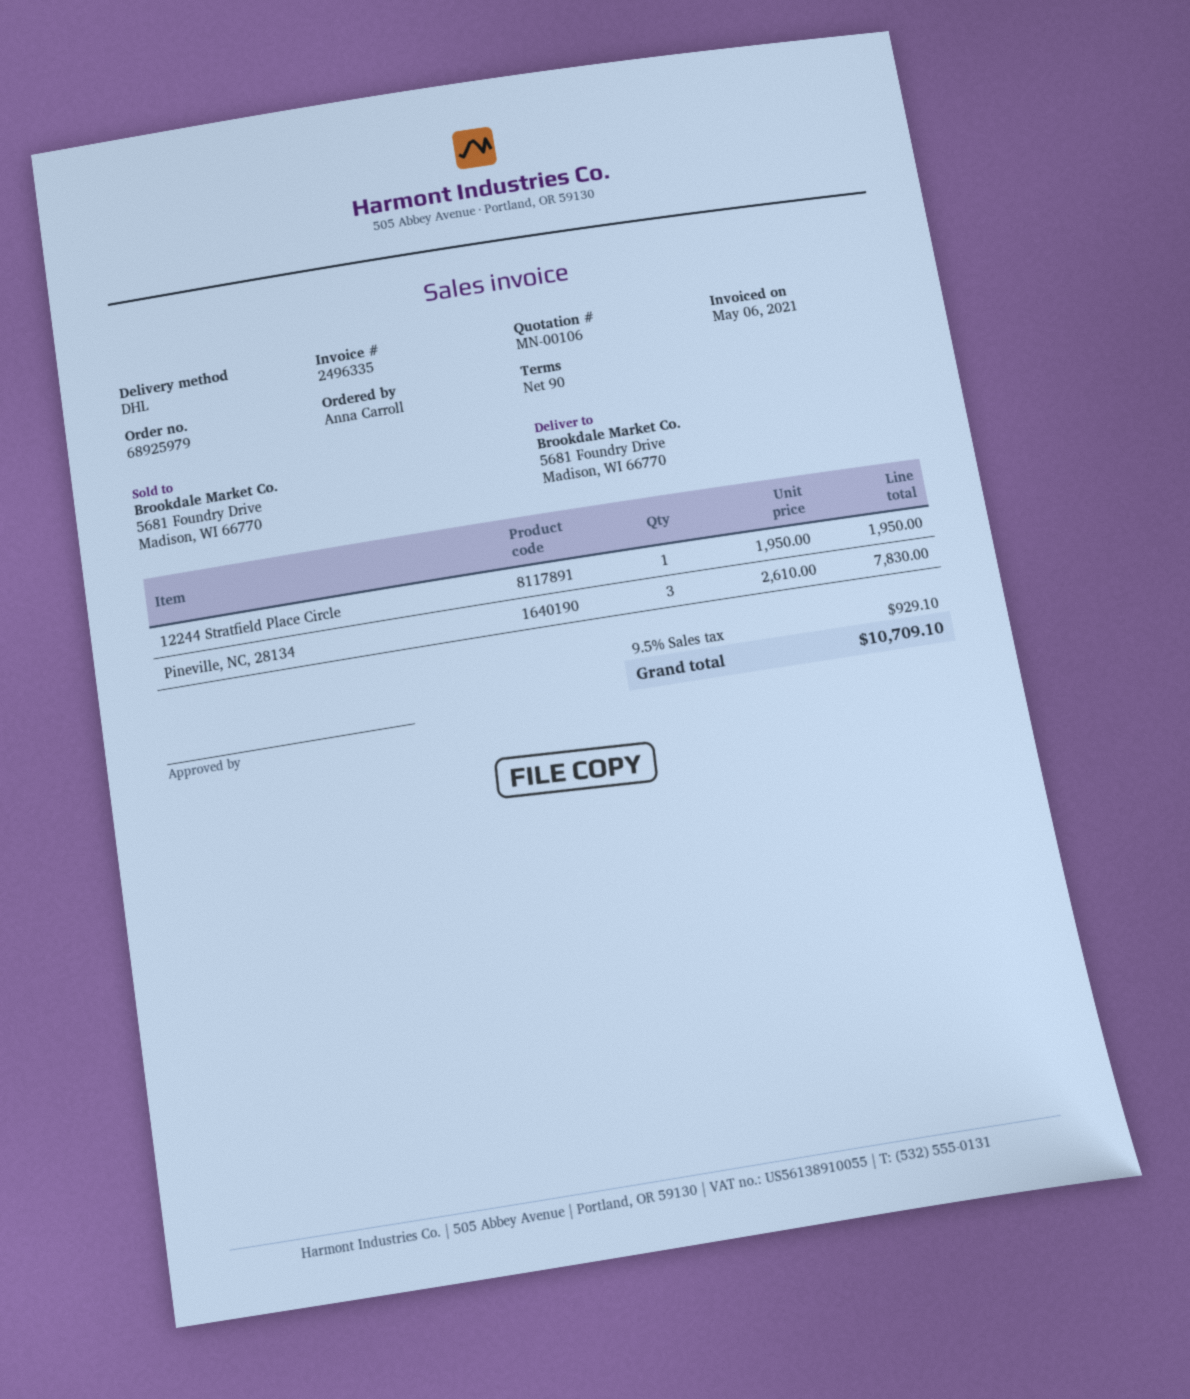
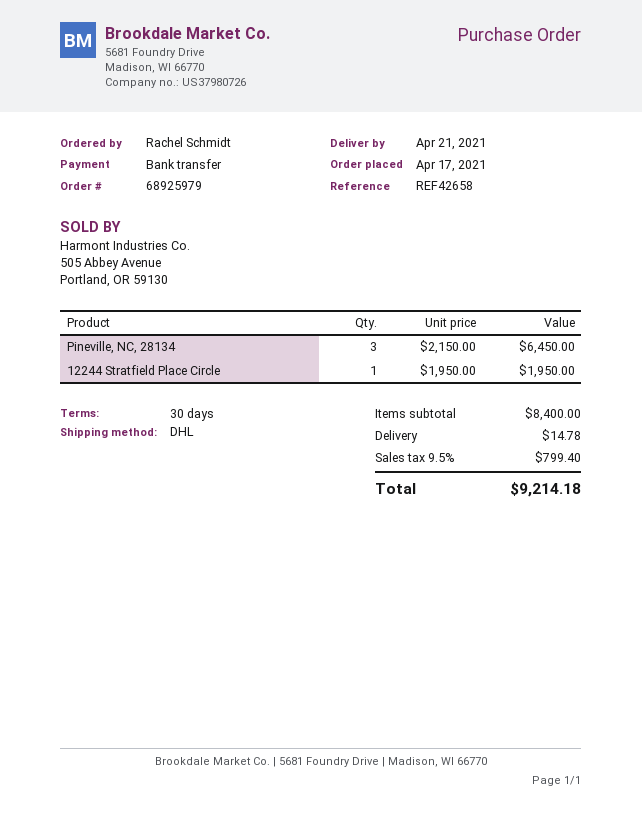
payment terms: 90 days -> 30 days
ordered by: Anna Carroll -> Rachel Schmidt
Pineville, NC, 28134: 3 x 2610.00 = 7830.00 -> 3 x 2150.00 = 6450.00
shipping: none -> 14.78
tax: 9.5% = 929.10 -> 9.5% = 799.40
total: 10709.10 -> 9214.18

